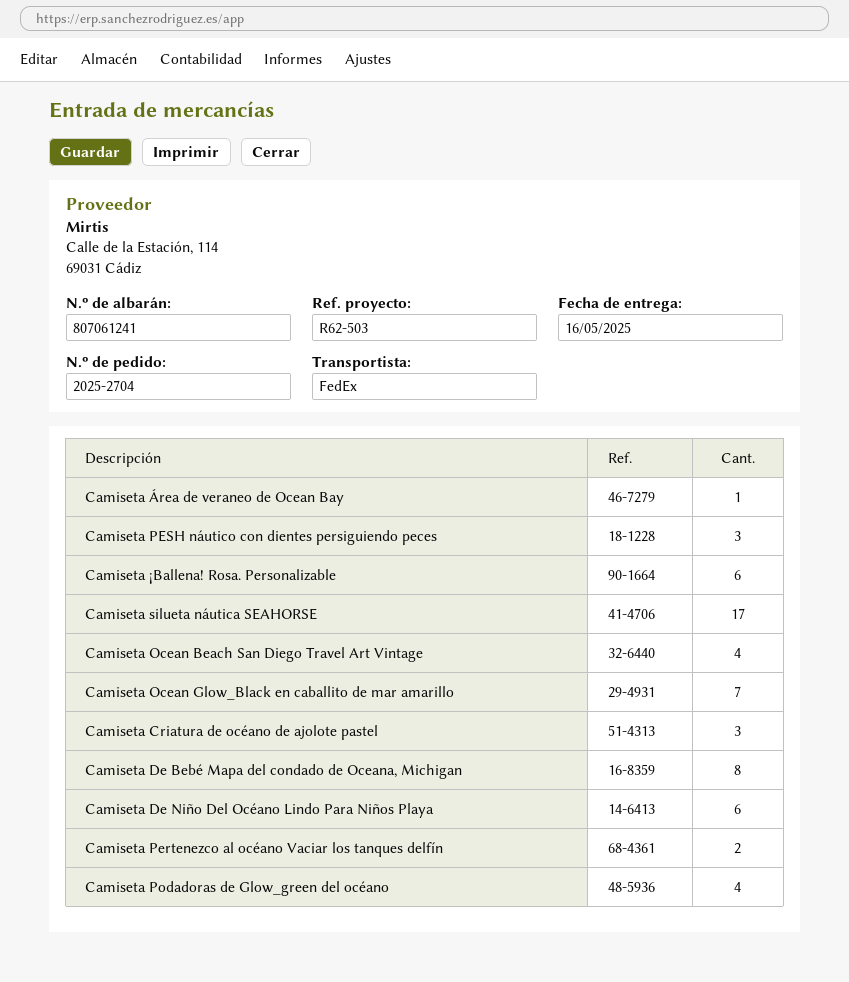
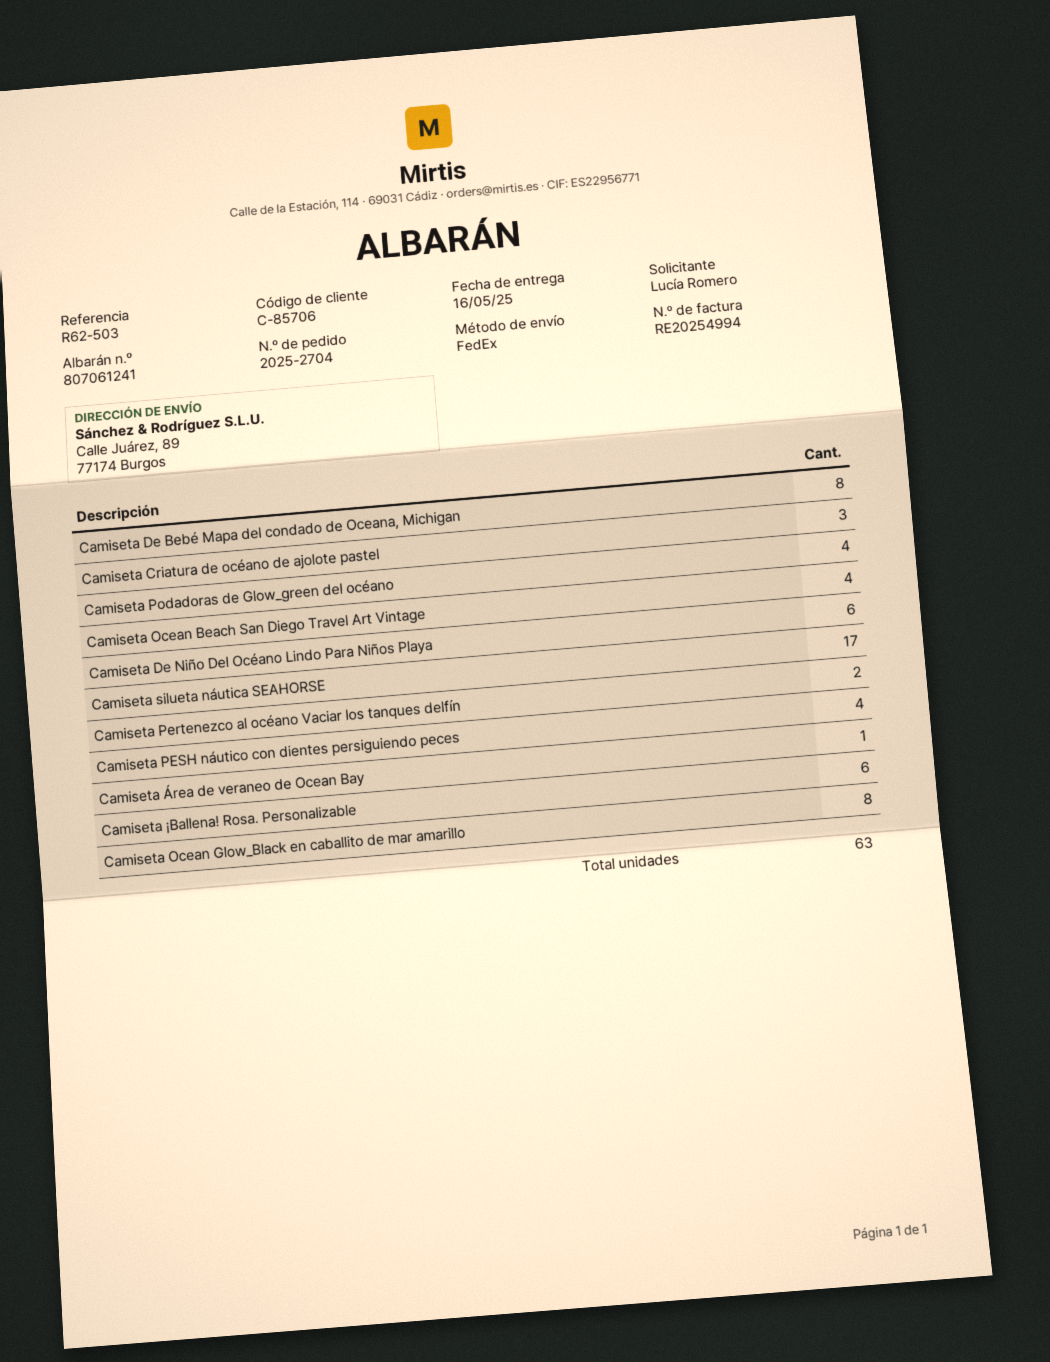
Camiseta PESH náutico con dientes persiguiendo peces: 3 -> 4
Camiseta Ocean Glow_Black en caballito de mar amarillo: 7 -> 8

